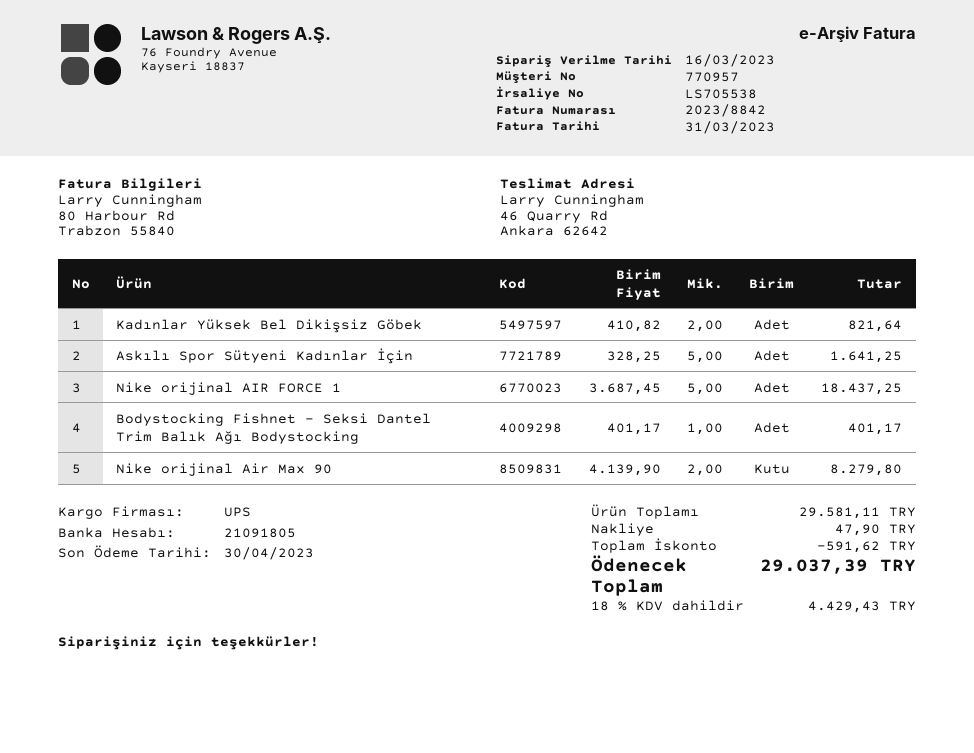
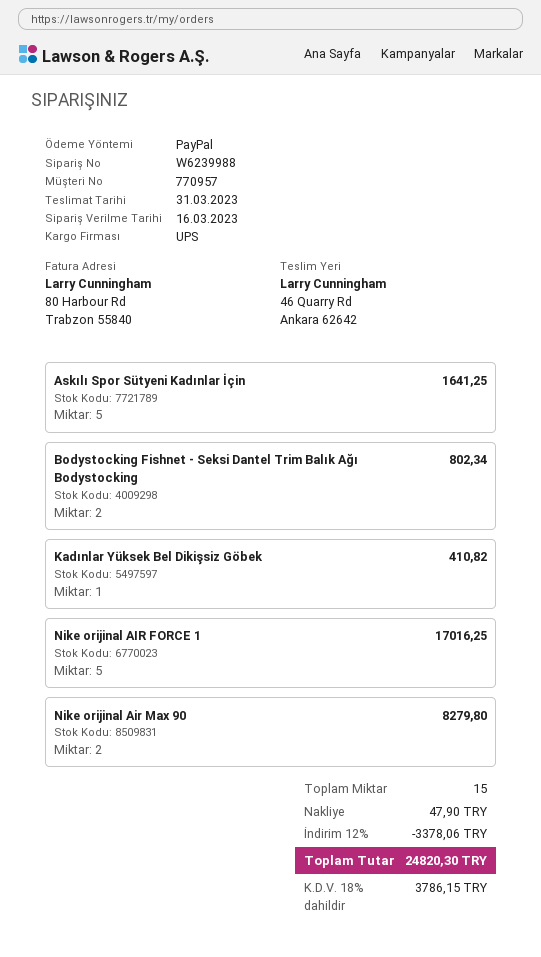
Kadınlar Yüksek Bel Dikişsiz Göbek: 2 for 821.64 -> 1 for 410.82
Nike orijinal AIR FORCE 1: 5 for 18437.25 -> 5 for 17016.25
Bodystocking Fishnet - Seksi Dantel Trim Balık Ağı Bodystocking: 1 for 401.17 -> 2 for 802.34
discount: 591.62 -> 3378.06
tax: 18% = 4429.43 -> 18% = 3786.15
total: 29037.39 -> 24820.30

